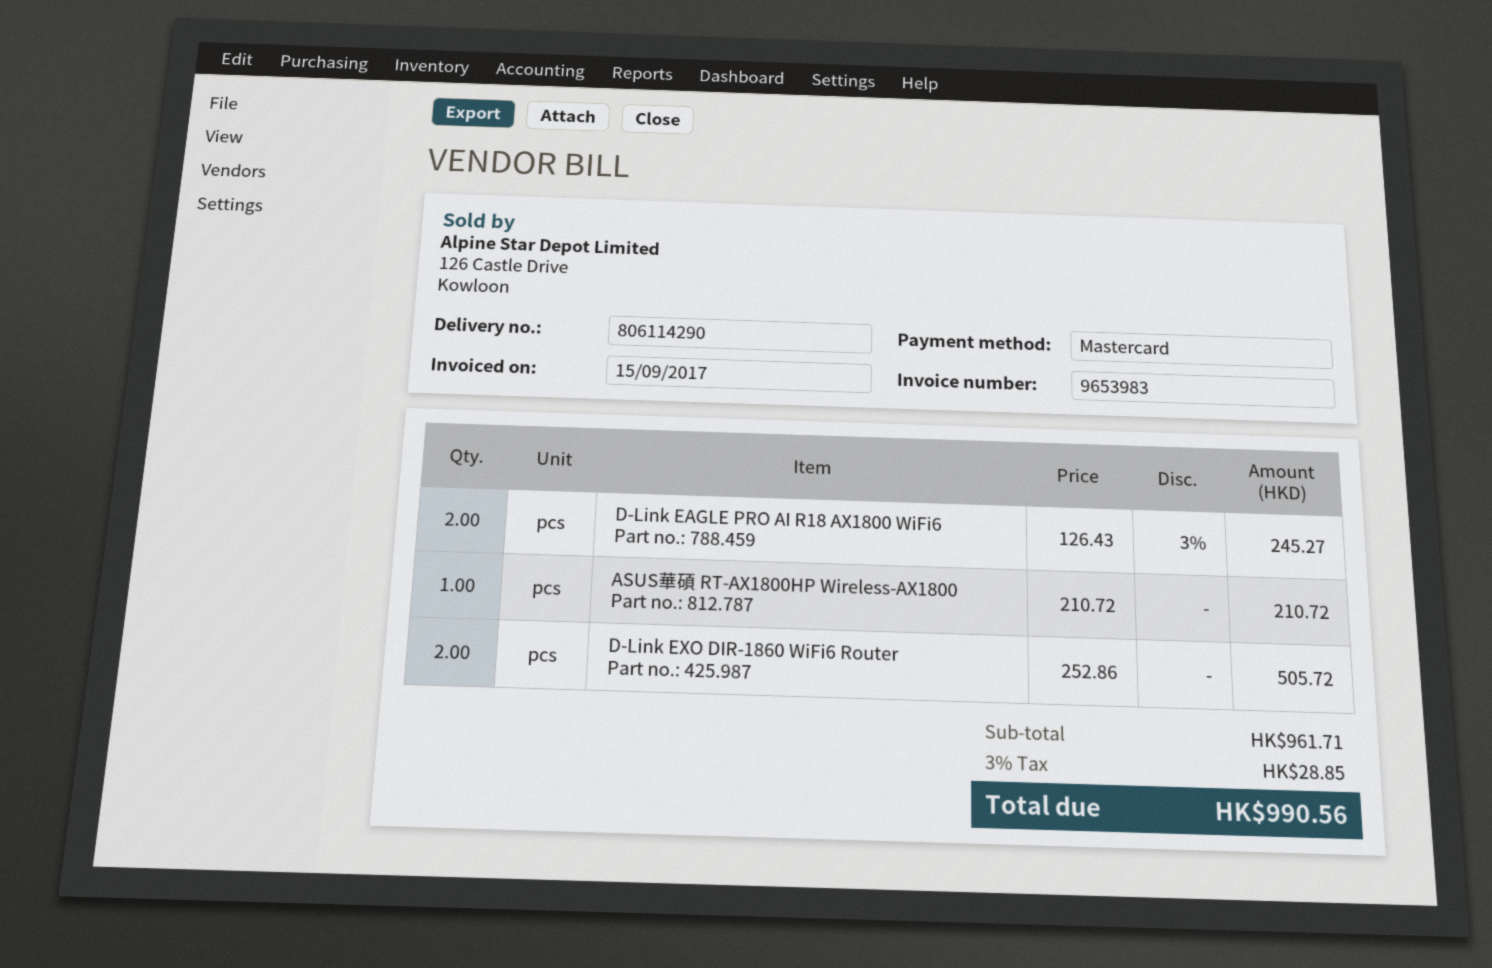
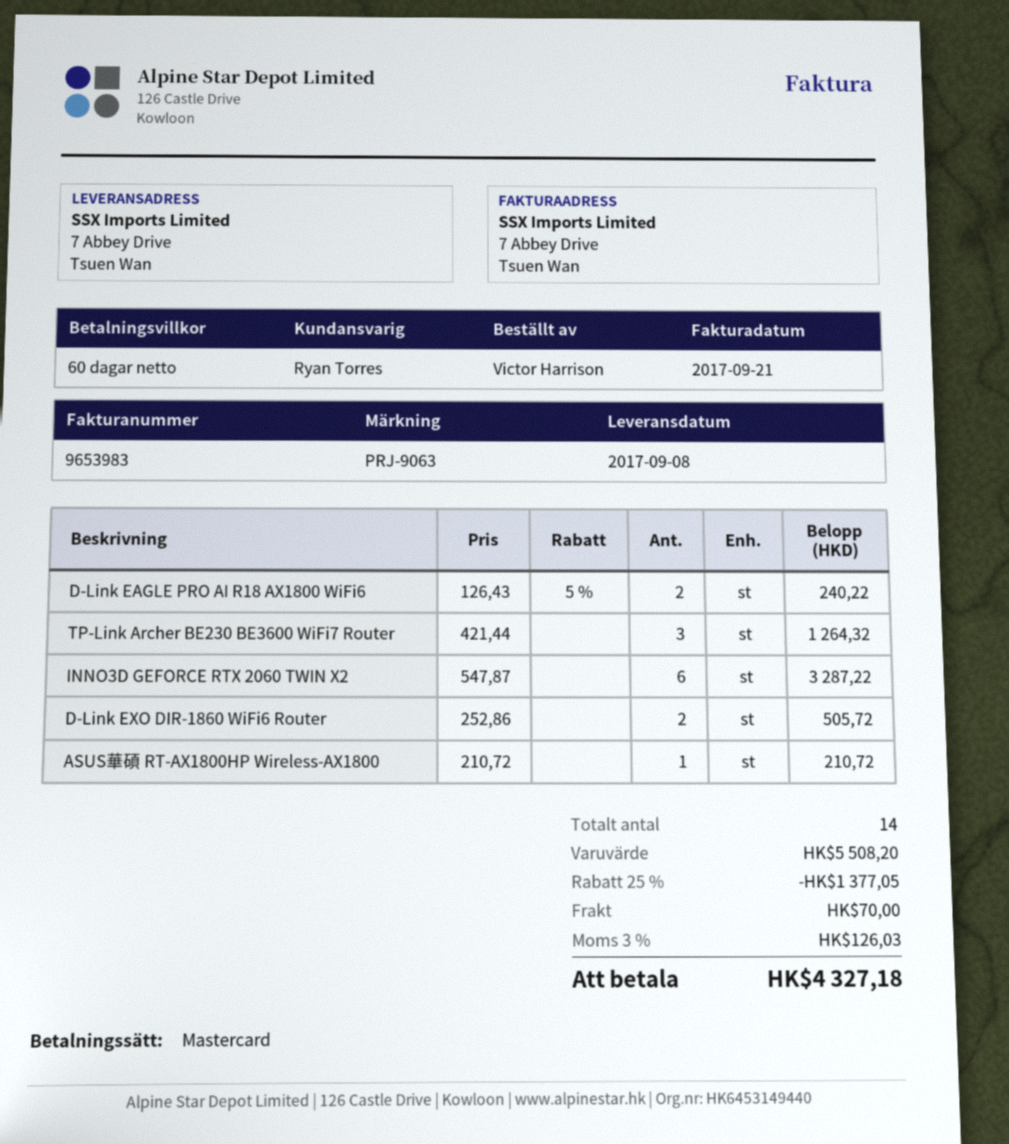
invoice date: 2017-09-15 -> 2017-09-21
D-Link EAGLE PRO AI R18 AX1800 WiFi6: 2 x 126.43 - 3% = 245.27 -> 2 x 126.43 - 5% = 240.22
TP-Link Archer BE230 BE3600 WiFi7 Router: none -> 3 x 421.44 = 1264.32
INNO3D GEFORCE RTX 2060 TWIN X2: none -> 6 x 547.87 = 3287.22
subtotal: 961.71 -> 5508.20
discount: none -> 25% = 1377.05
shipping: none -> 70.00
tax: 3% = 28.85 -> 3% = 126.03
total: 990.56 -> 4327.18

